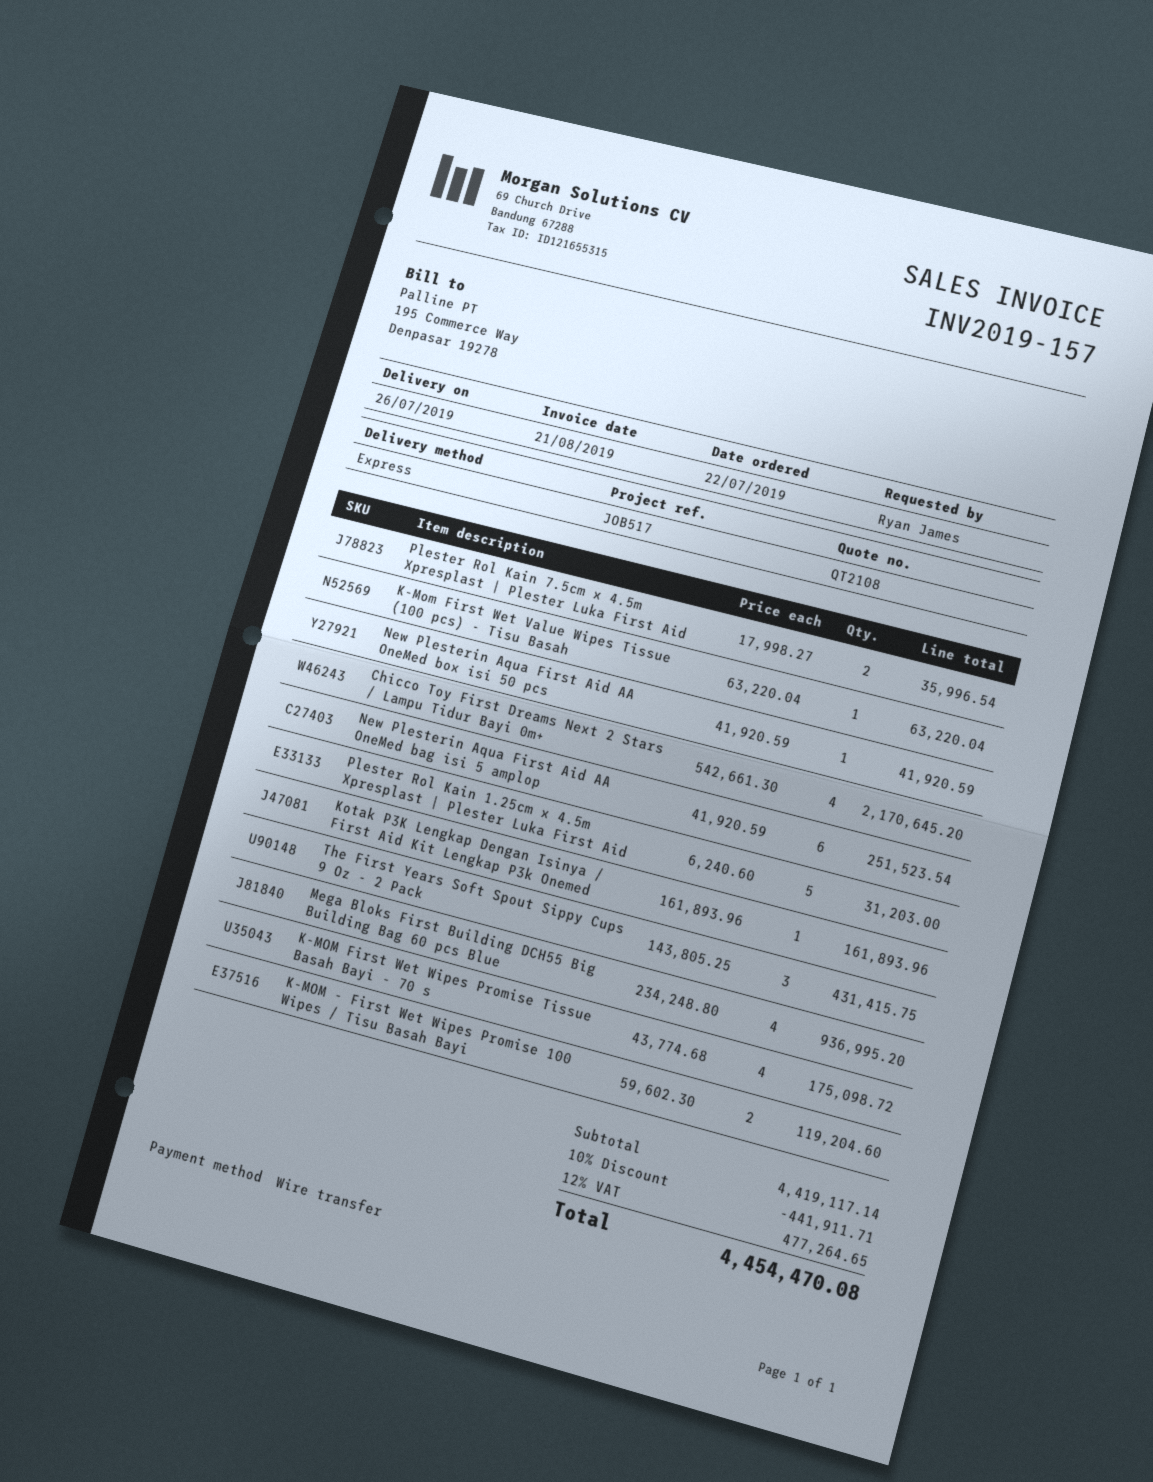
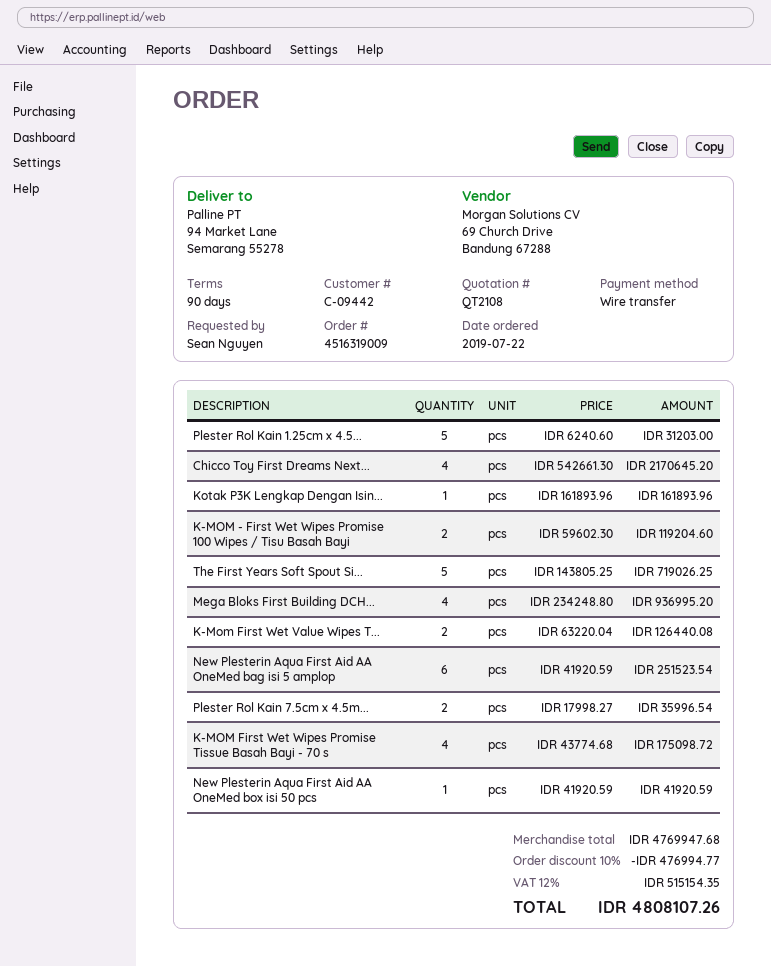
ordered by: Ryan James -> Sean Nguyen
K-Mom First Wet Value Wipes Tissue (100 pcs) - Tisu Basah: 1 x 63220.04 = 63220.04 -> 2 x 63220.04 = 126440.08
The First Years Soft Spout Sippy Cups 9 Oz - 2 Pack: 3 x 143805.25 = 431415.75 -> 5 x 143805.25 = 719026.25
subtotal: 4419117.14 -> 4769947.68
discount: 10% = 441911.71 -> 10% = 476994.77
tax: 12% = 477264.65 -> 12% = 515154.35
total: 4454470.08 -> 4808107.26

